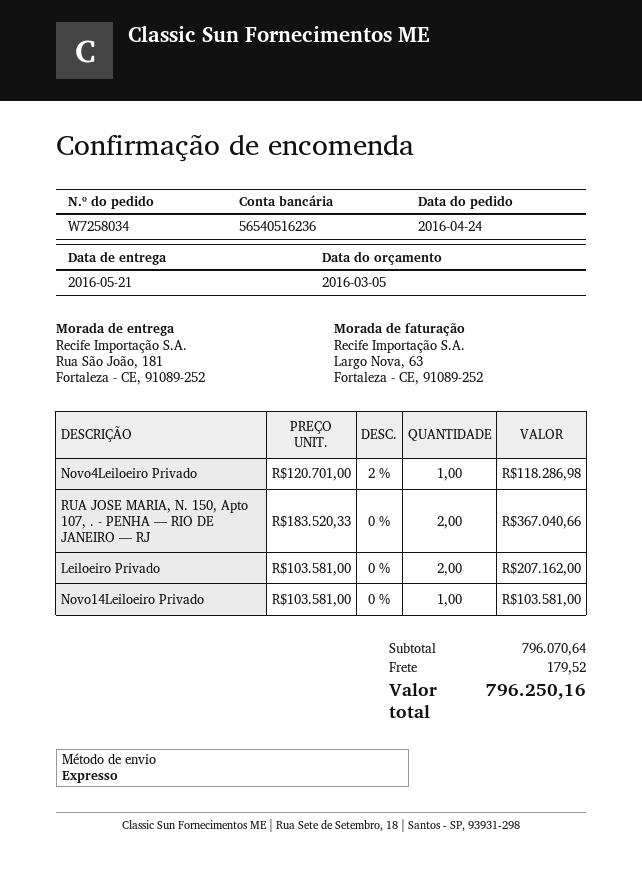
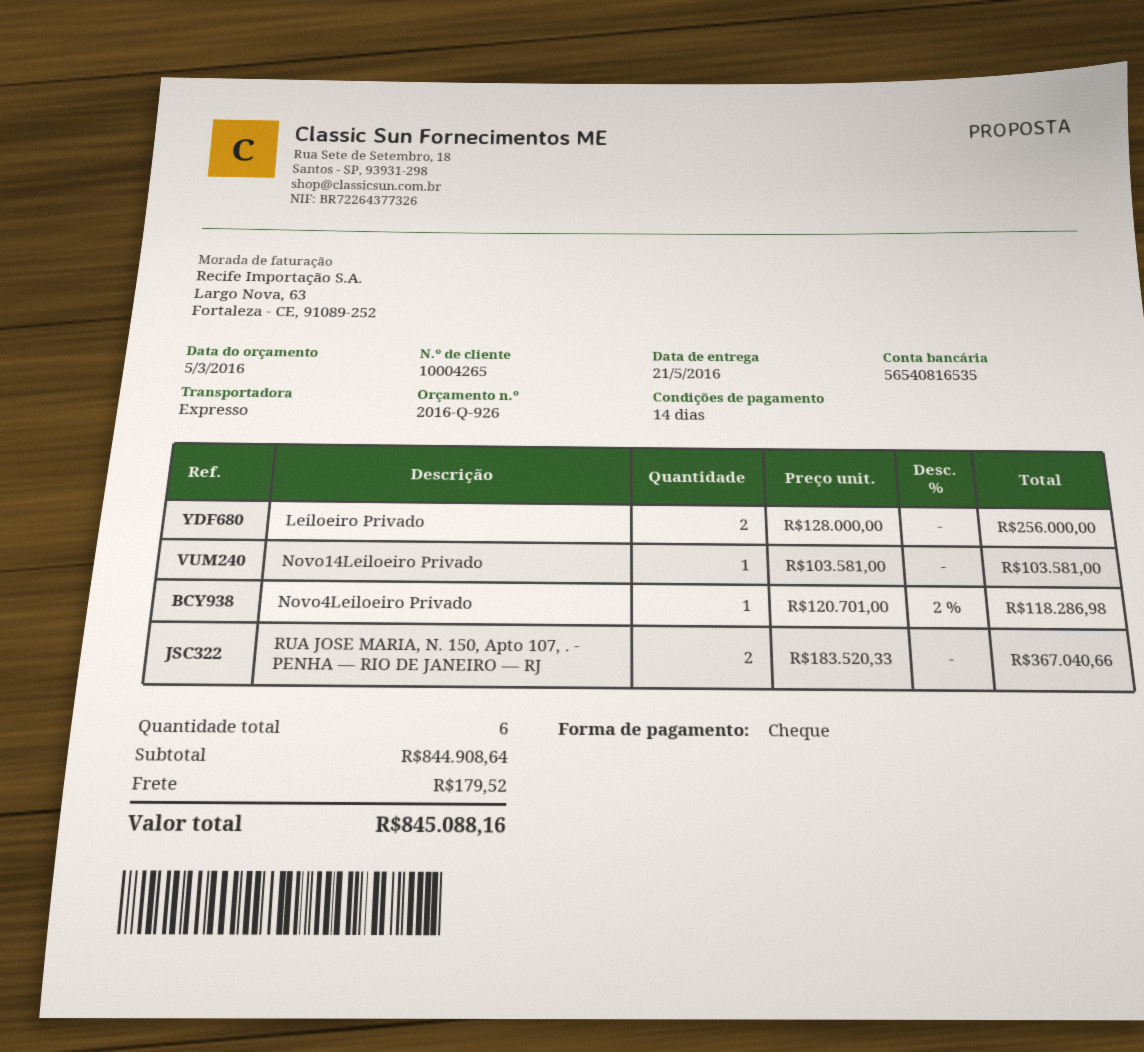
bank account: 56540516236 -> 56540816535
Leiloeiro Privado: 2 x 103581.00 = 207162.00 -> 2 x 128000.00 = 256000.00
subtotal: 796070.64 -> 844908.64
total: 796250.16 -> 845088.16

